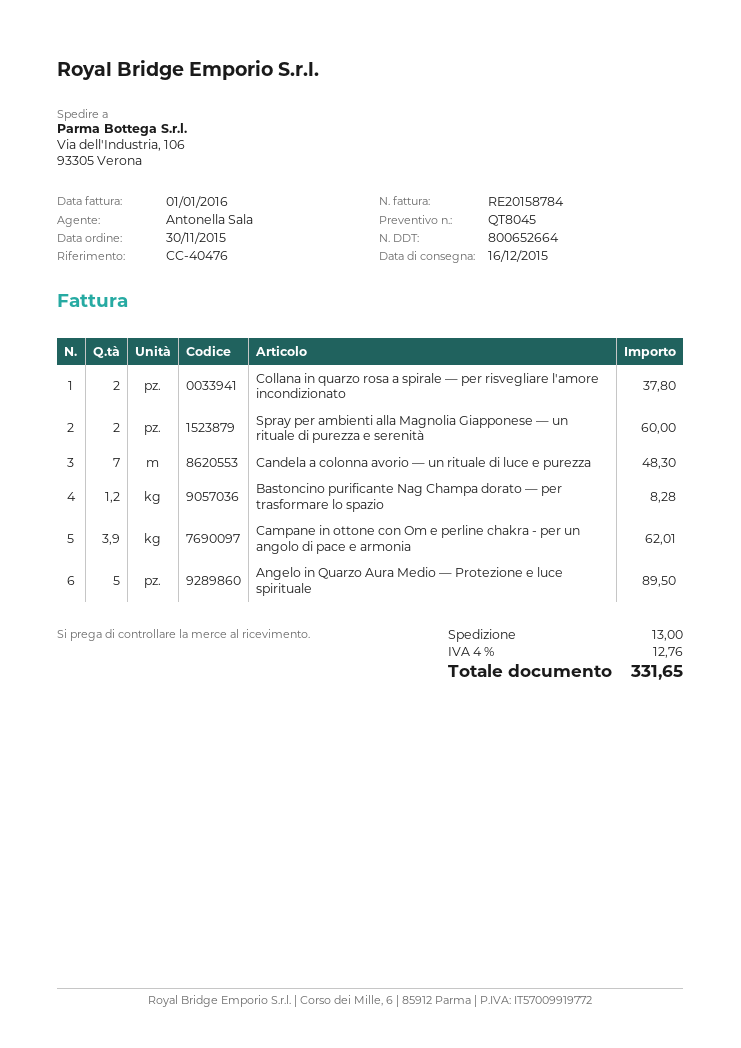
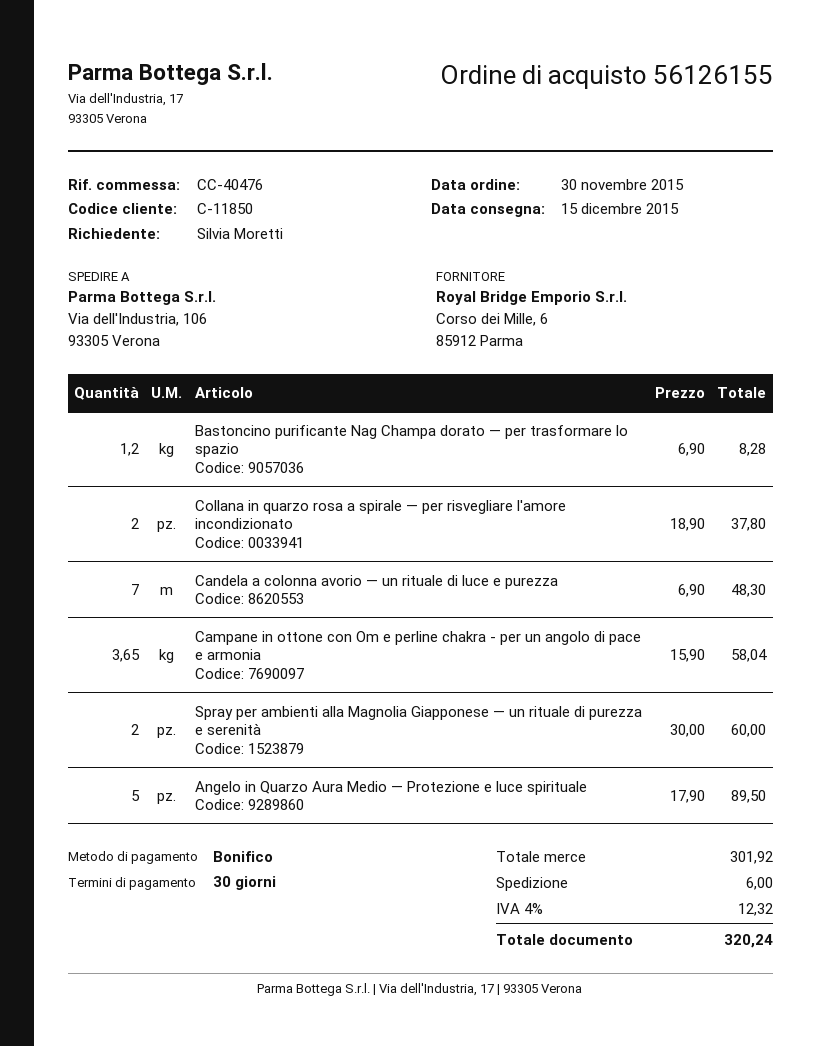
delivery date: 2015-12-16 -> 2015-12-15
Campane in ottone con Om e perline chakra - per un angolo di pace e armonia: 3.9 for 62.01 -> 3.65 for 58.04
shipping: 13.00 -> 6.00
tax: 4% = 12.76 -> 4% = 12.32
total: 331.65 -> 320.24

